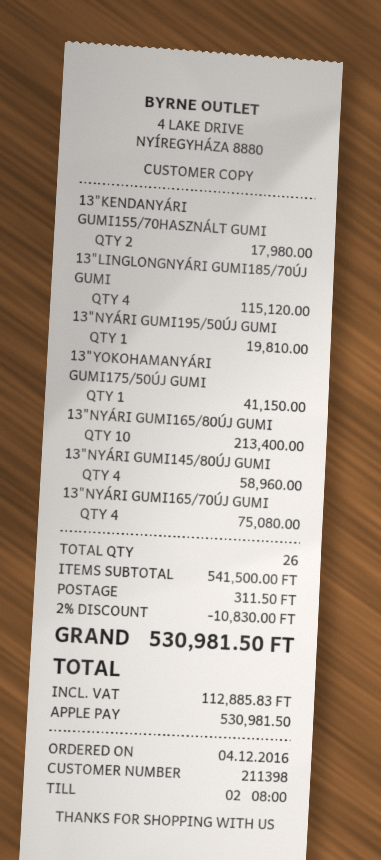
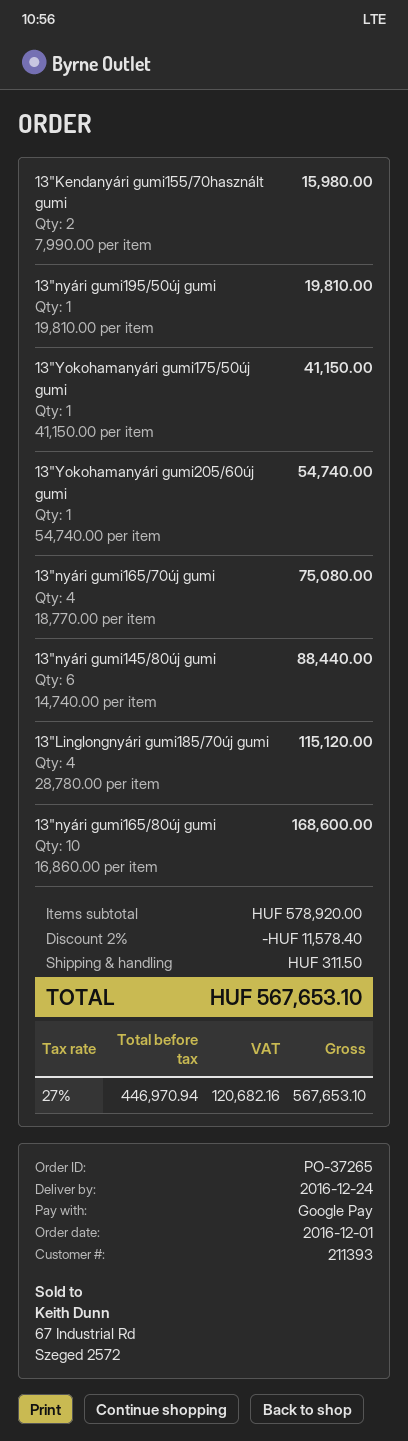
order date: 2016-12-04 -> 2016-12-01
customer number: 211398 -> 211393
payment method: Apple Pay -> Google Pay
13"KENDANYÁRI GUMI155/70HASZNÁLT GUMI: 2 for 17980.00 -> 2 for 15980.00
13"NYÁRI GUMI165/80ÚJ GUMI: 10 for 213400.00 -> 10 for 168600.00
13"NYÁRI GUMI145/80ÚJ GUMI: 4 for 58960.00 -> 6 for 88440.00
13"Yokohamanyári gumi205/60új gumi: none -> 1 for 54740.00
subtotal: 541500.00 -> 578920.00
discount: 2% = 10830.00 -> 2% = 11578.40
tax: 112885.83 -> 120682.16
total: 530981.50 -> 567653.10

